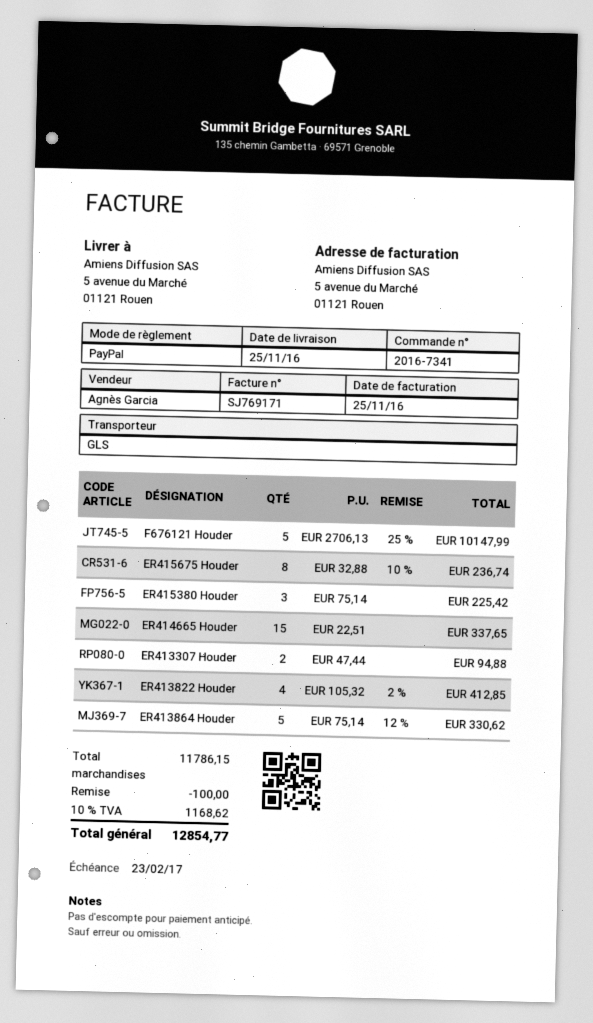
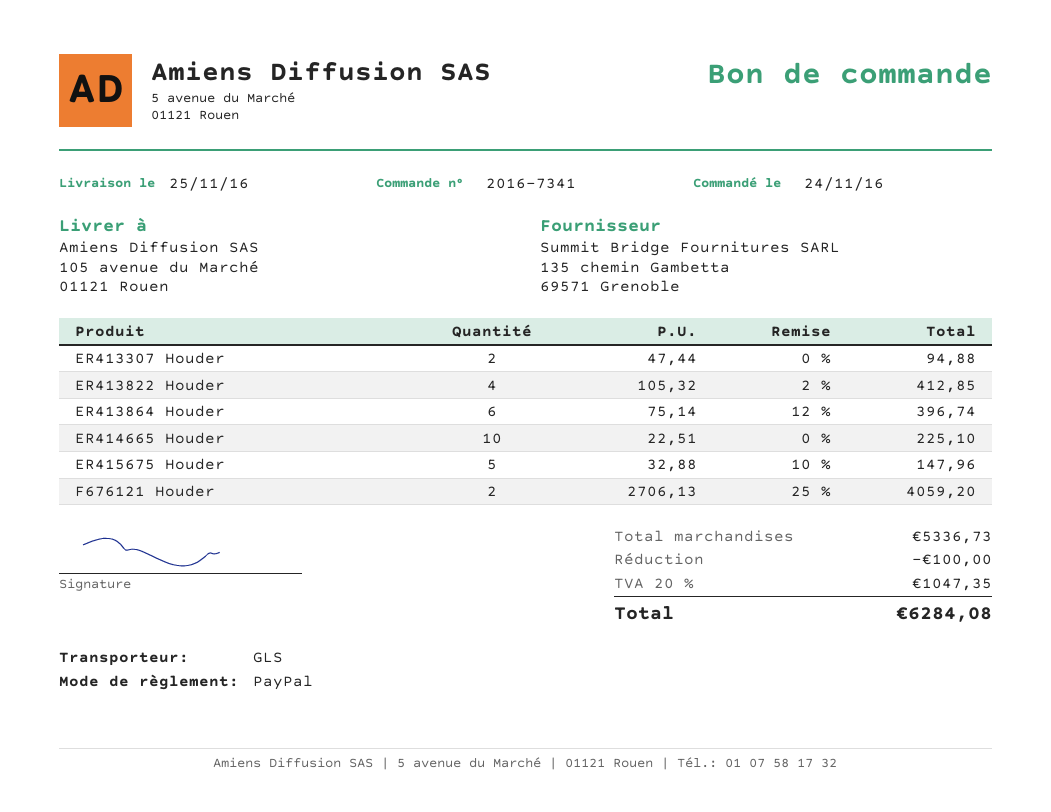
ship to: 5 avenue du Marché, 01121 Rouen -> 105 avenue du Marché, 01121 Rouen
F676121 Houder: 5 x 2706.13 - 25% = 10147.99 -> 2 x 2706.13 - 25% = 4059.20
ER415675 Houder: 8 x 32.88 - 10% = 236.74 -> 5 x 32.88 - 10% = 147.96
ER415380 Houder: 3 x 75.14 = 225.42 -> none
ER414665 Houder: 15 x 22.51 = 337.65 -> 10 x 22.51 = 225.10
ER413864 Houder: 5 x 75.14 - 12% = 330.62 -> 6 x 75.14 - 12% = 396.74
subtotal: 11786.15 -> 5336.73
tax: 10% = 1168.62 -> 20% = 1047.35
total: 12854.77 -> 6284.08

